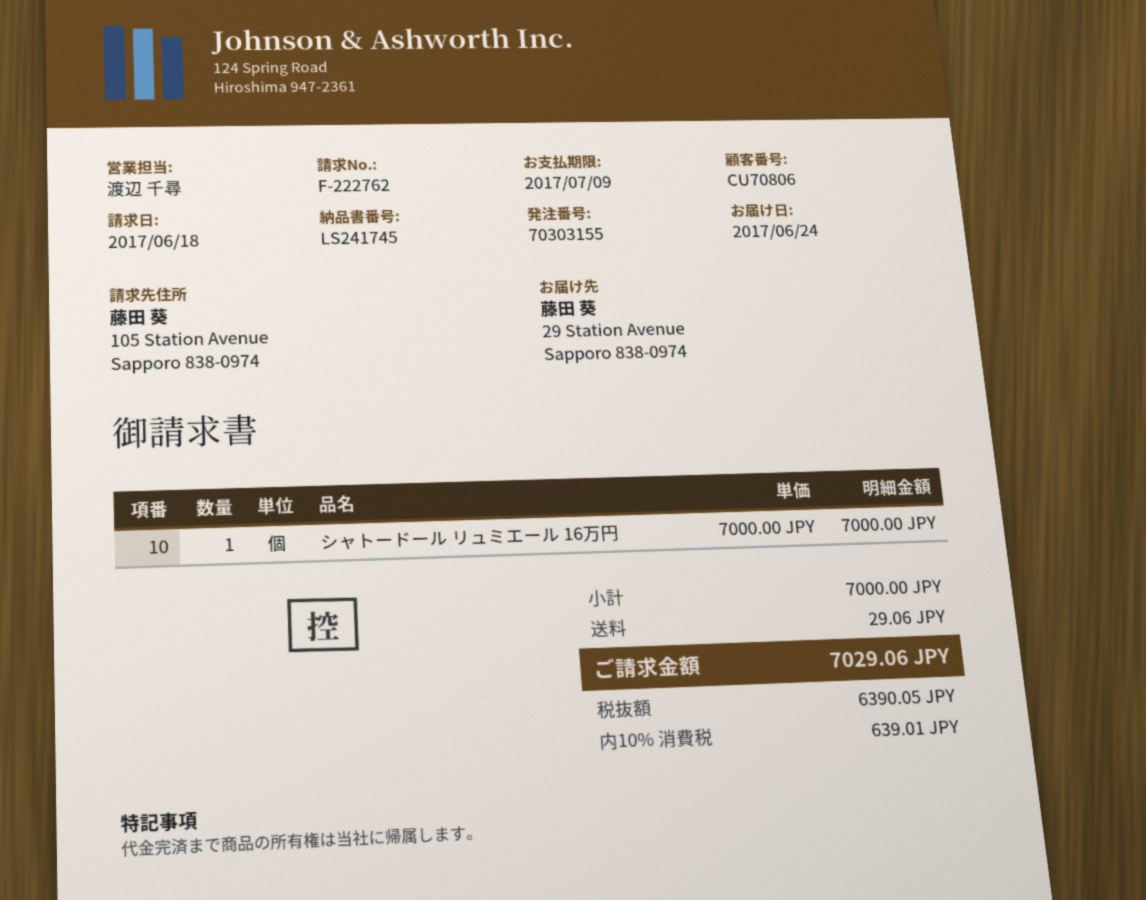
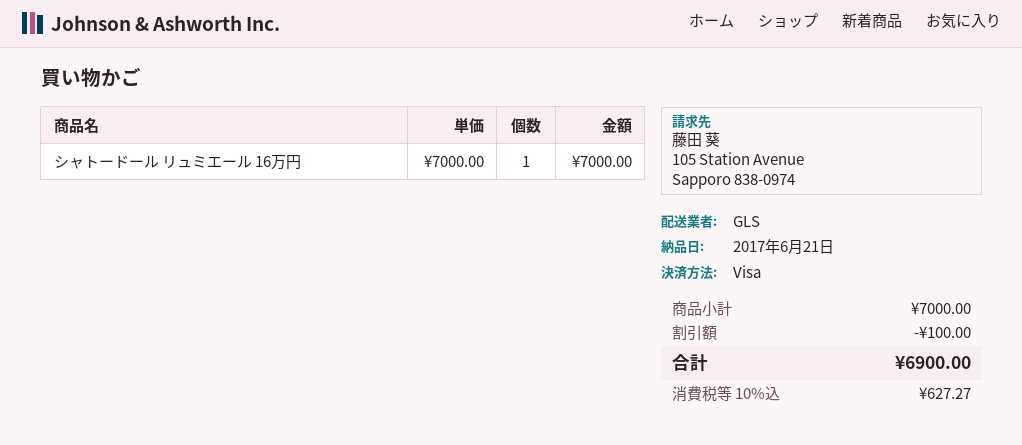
delivery date: 2017-06-24 -> 2017-06-21
discount: none -> 100.00
shipping: 29.06 -> none
tax: 10% = 639.01 -> 10% = 627.27
total: 7029.06 -> 6900.00

